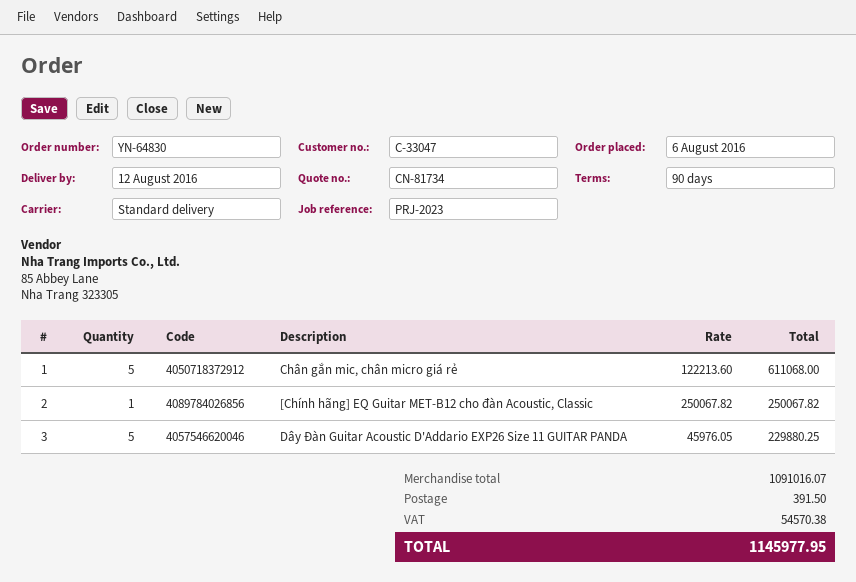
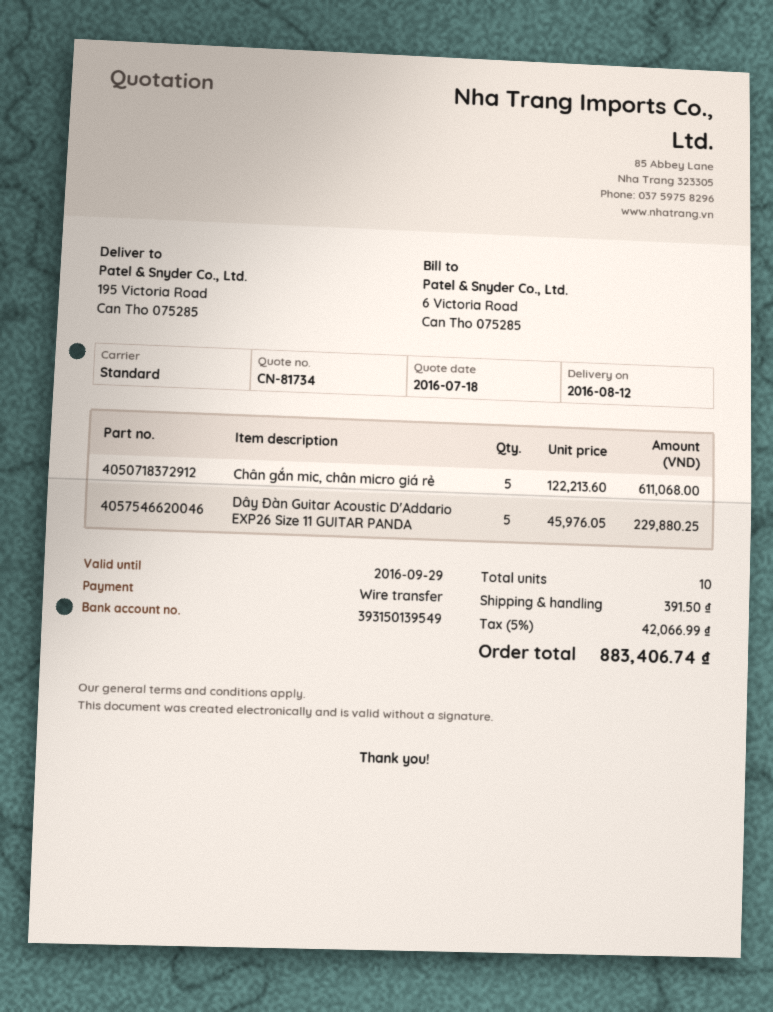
[Chính hãng] EQ Guitar MET-B12 cho đàn Acoustic, Classic: 1 x 250067.82 = 250067.82 -> none
tax: 54570.38 -> 42066.99
total: 1145977.95 -> 883406.74

